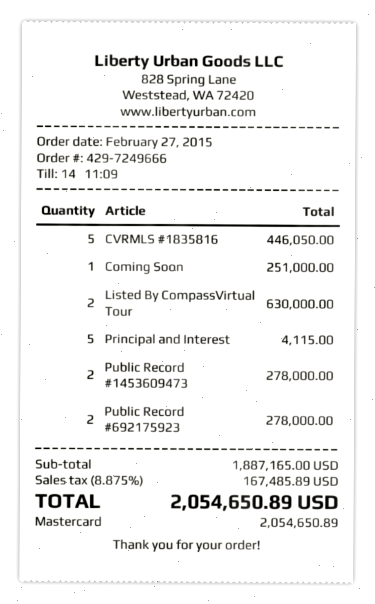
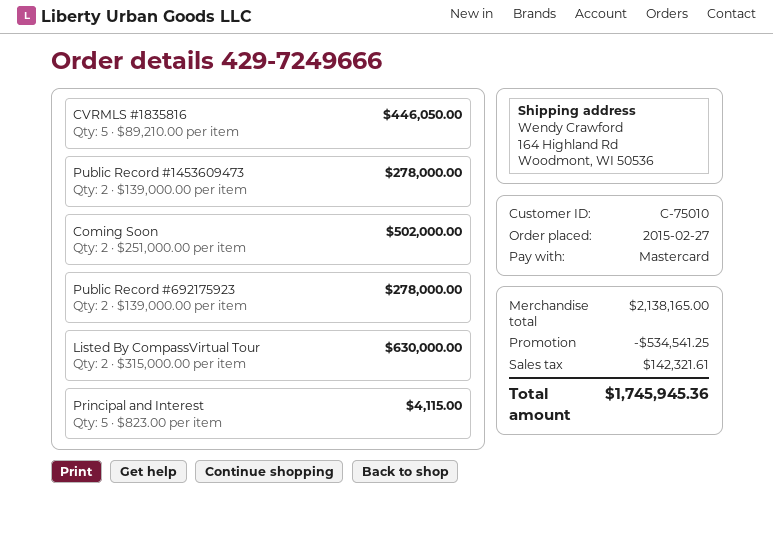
Coming Soon: 1 for 251000.00 -> 2 for 502000.00
subtotal: 1887165.00 -> 2138165.00
discount: none -> 534541.25
tax: 167485.89 -> 142321.61
total: 2054650.89 -> 1745945.36

